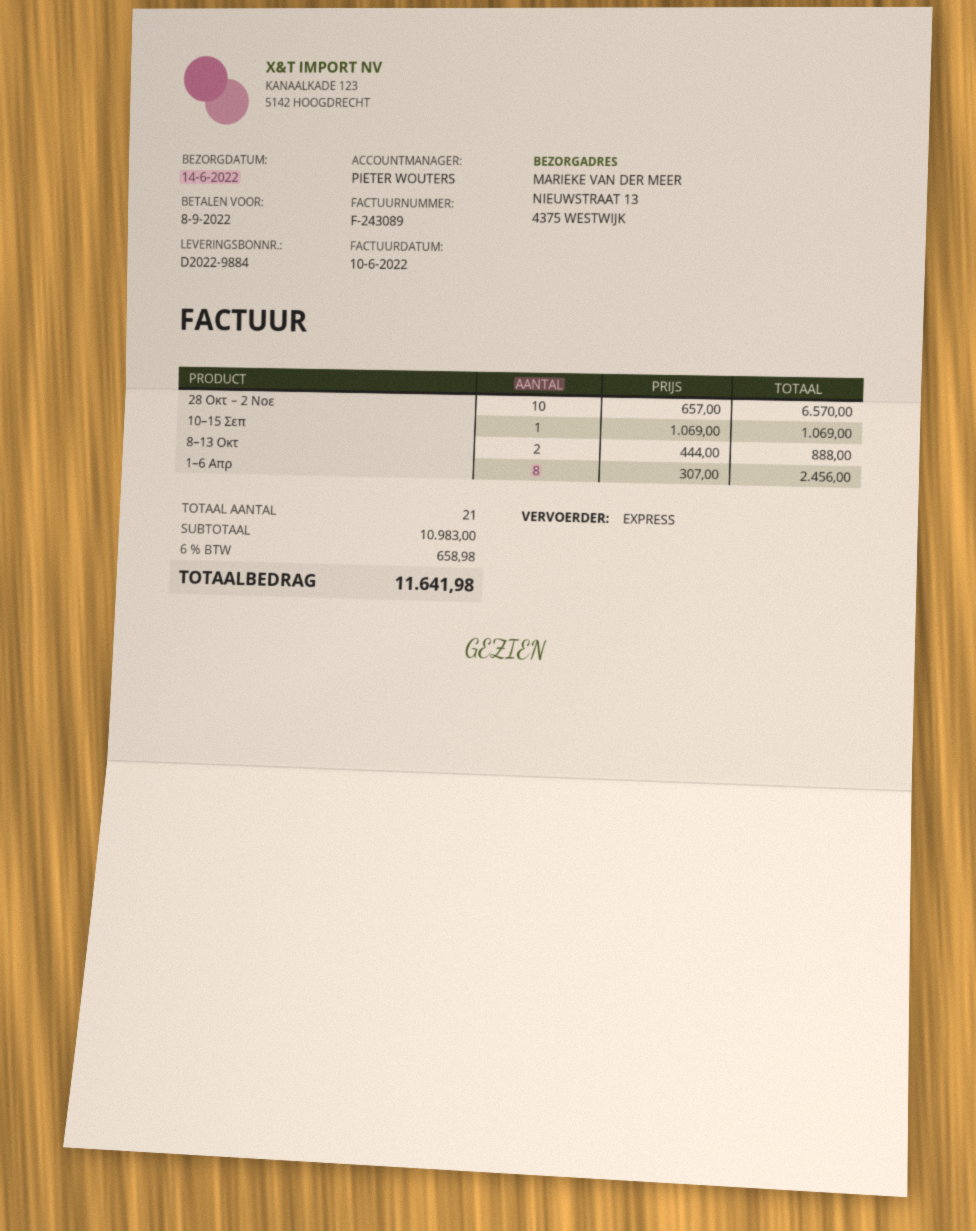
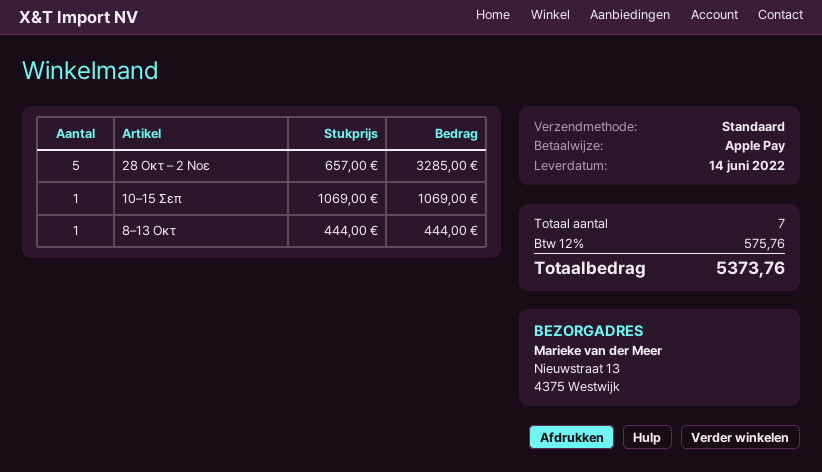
shipping method: express -> standard
28 Οκτ – 2 Νοε: 10 x 657.00 = 6570.00 -> 5 x 657.00 = 3285.00
8–13 Οκτ: 2 x 444.00 = 888.00 -> 1 x 444.00 = 444.00
1–6 Απρ: 8 x 307.00 = 2456.00 -> none
total quantity: 21 -> 7
tax: 6% = 658.98 -> 12% = 575.76
total: 11641.98 -> 5373.76

